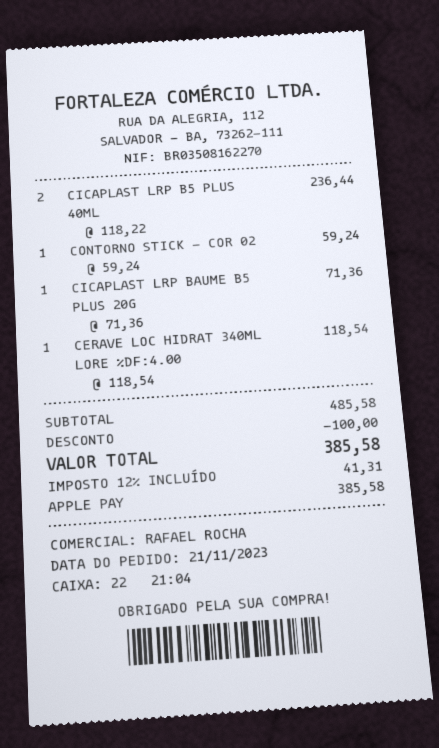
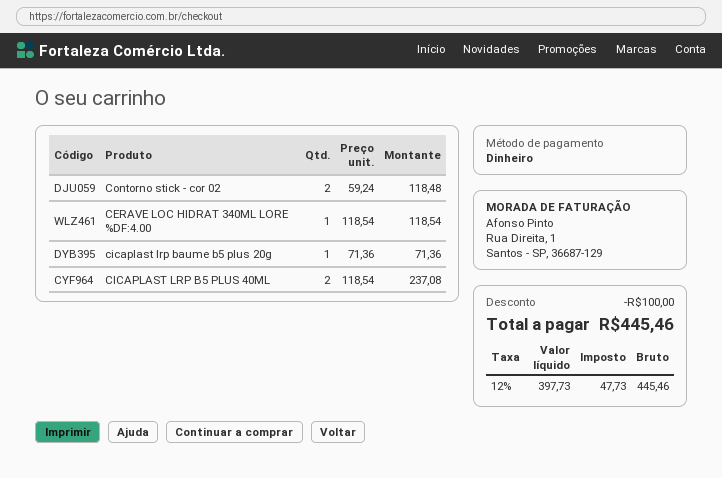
payment method: Apple Pay -> cash
CICAPLAST LRP B5 PLUS 40ML: 2 x 118.22 = 236.44 -> 2 x 118.54 = 237.08
CONTORNO STICK - COR 02: 1 x 59.24 = 59.24 -> 2 x 59.24 = 118.48
tax: 12% = 41.31 -> 12% = 47.73
total: 385.58 -> 445.46

